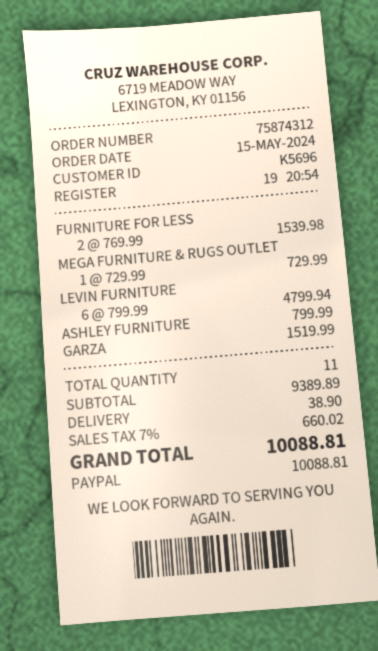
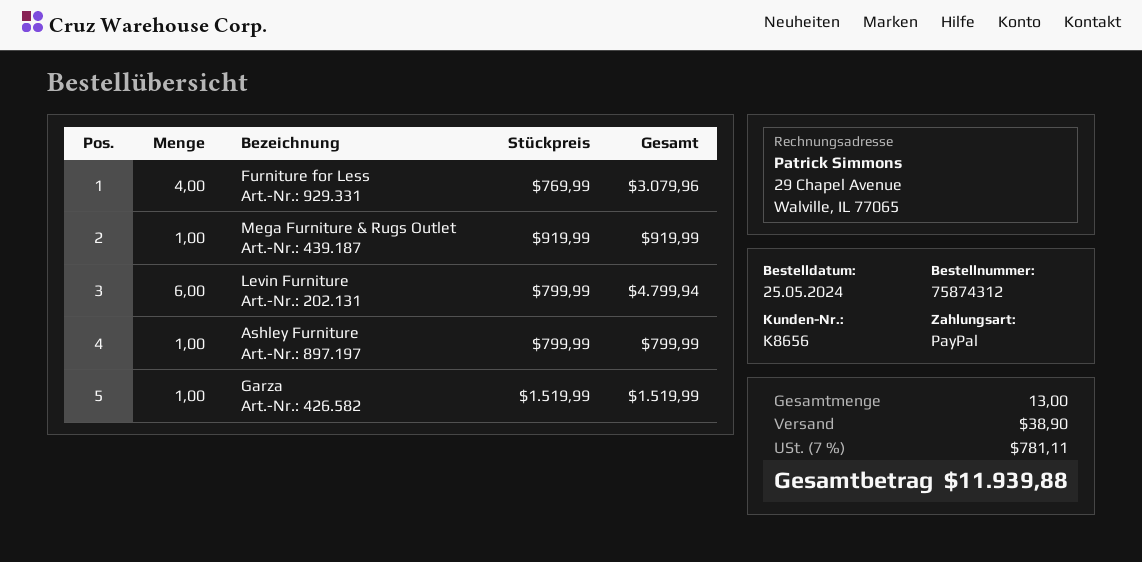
order date: 2024-05-15 -> 2024-05-25
customer number: K5696 -> K8656
FURNITURE FOR LESS: 2 x 769.99 = 1539.98 -> 4 x 769.99 = 3079.96
MEGA FURNITURE & RUGS OUTLET: 1 x 729.99 = 729.99 -> 1 x 919.99 = 919.99
total quantity: 11 -> 13
tax: 7% = 660.02 -> 7% = 781.11
total: 10088.81 -> 11939.88

